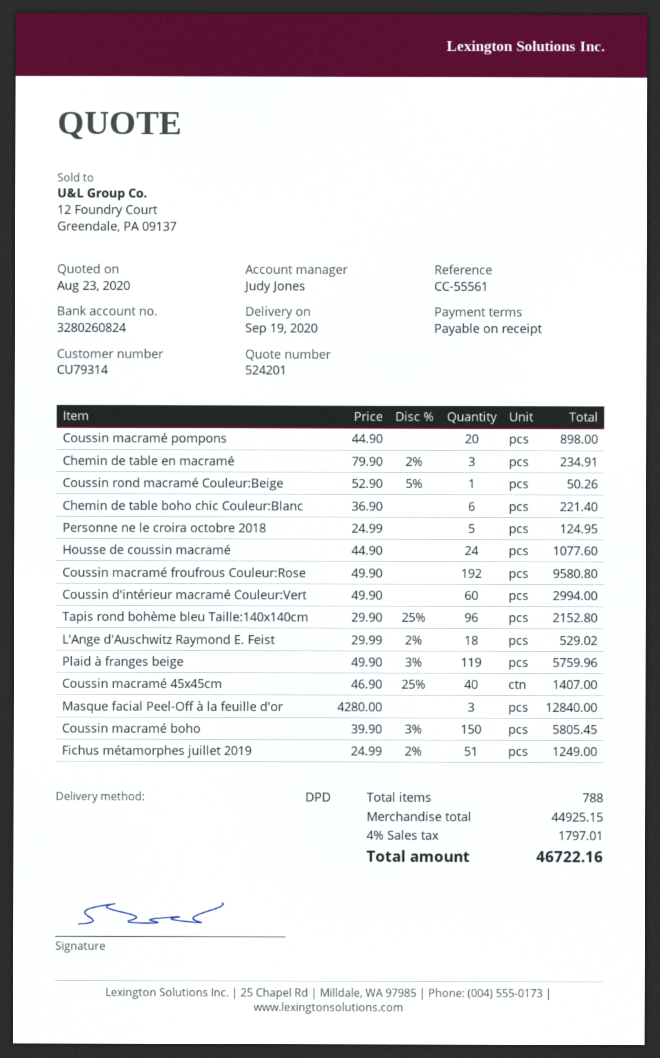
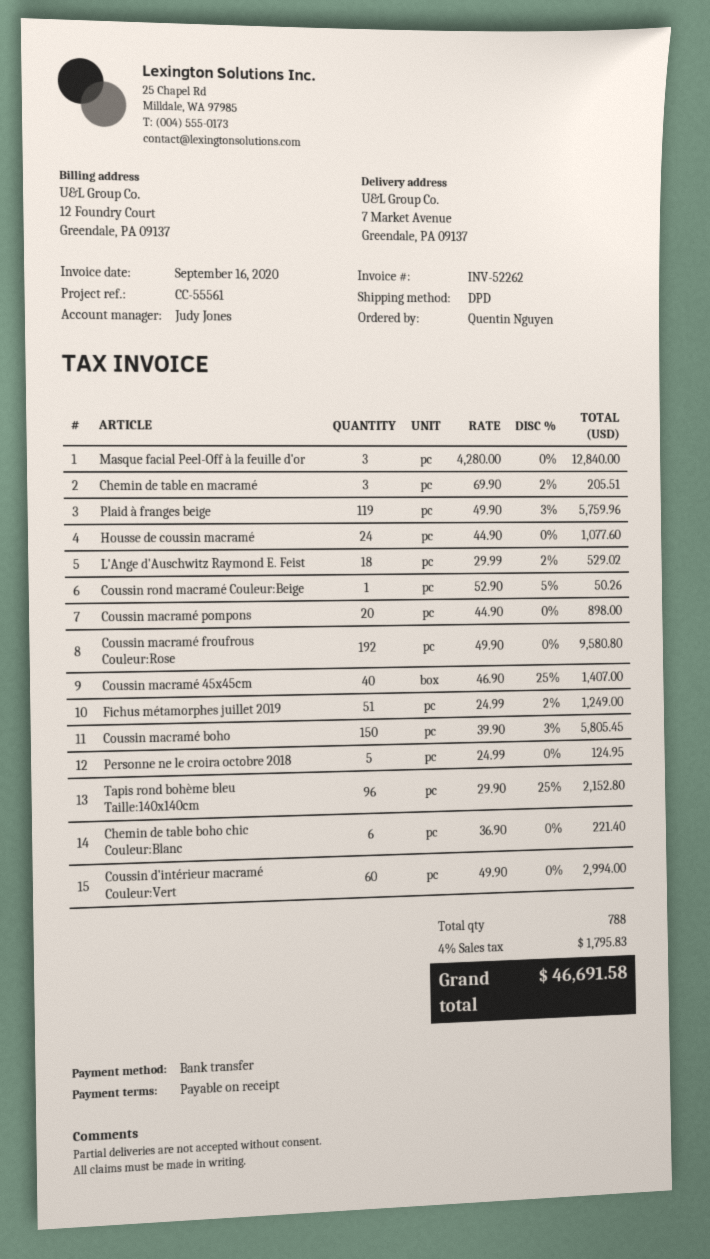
Chemin de table en macramé: 3 x 79.90 - 2% = 234.91 -> 3 x 69.90 - 2% = 205.51
tax: 4% = 1797.01 -> 4% = 1795.83
total: 46722.16 -> 46691.58

